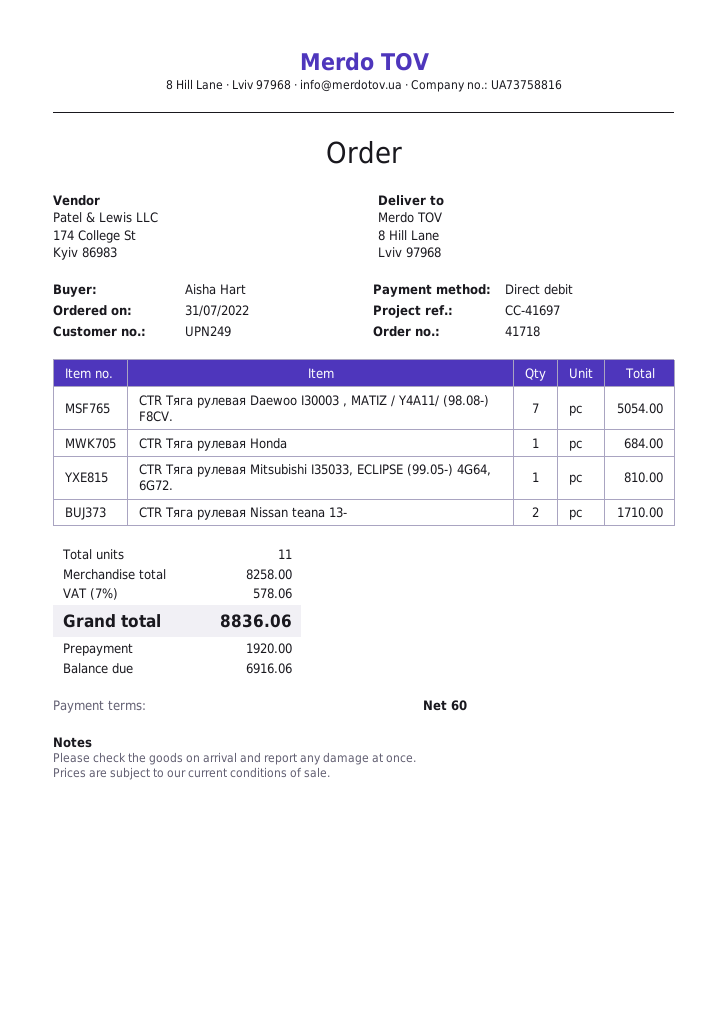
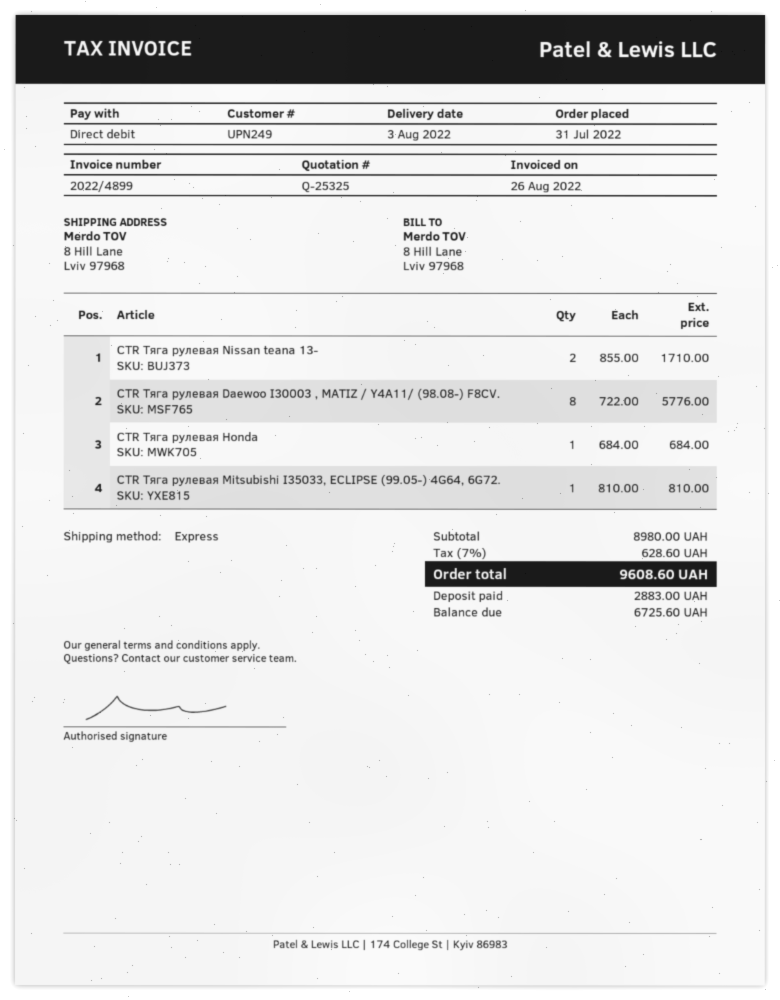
CTR Тяга рулевая Daewoo I30003 , MATIZ / Y4A11/ (98.08-) F8CV.: 7 for 5054.00 -> 8 for 5776.00
subtotal: 8258.00 -> 8980.00
tax: 7% = 578.06 -> 7% = 628.60
total: 8836.06 -> 9608.60
deposit: 1920.00 -> 2883.00
balance: 6916.06 -> 6725.60

